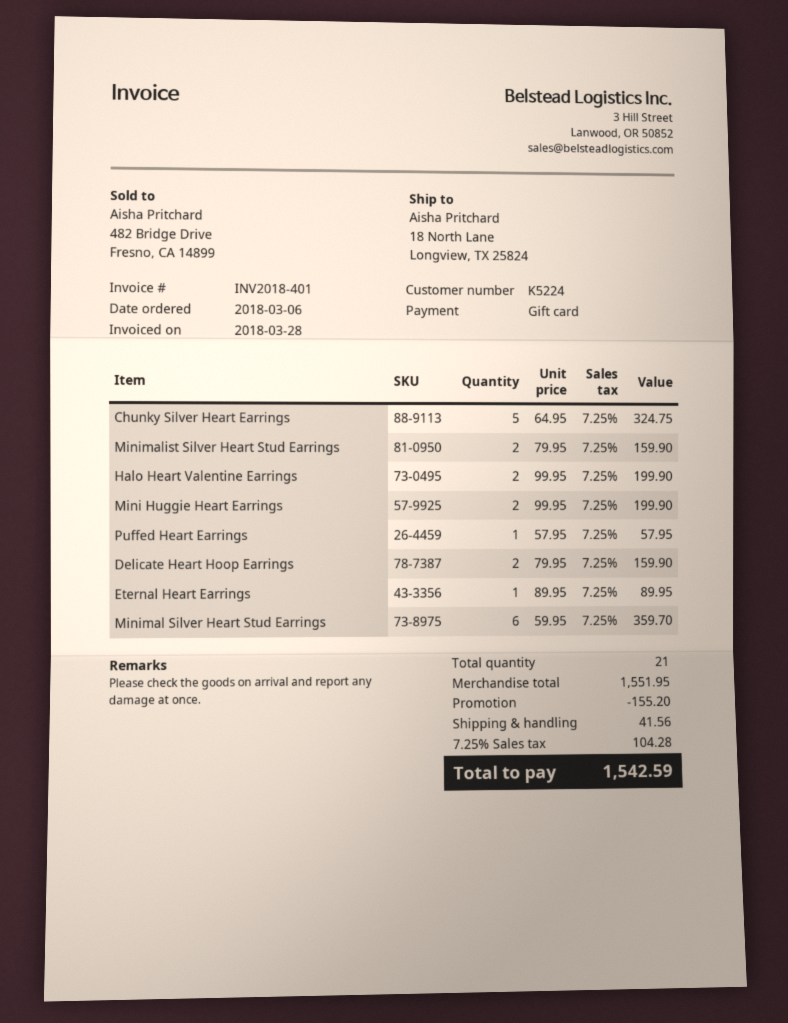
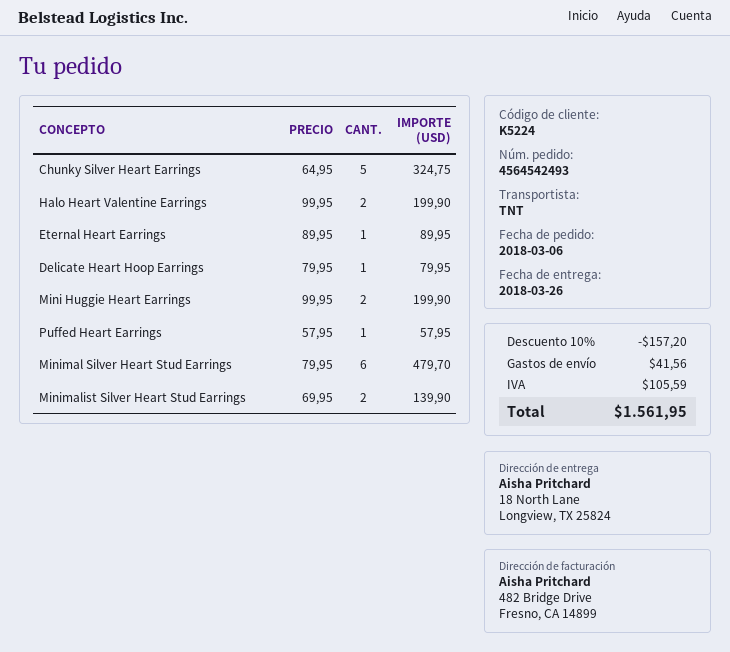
Minimalist Silver Heart Stud Earrings: 2 x 79.95 = 159.90 -> 2 x 69.95 = 139.90
Delicate Heart Hoop Earrings: 2 x 79.95 = 159.90 -> 1 x 79.95 = 79.95
Minimal Silver Heart Stud Earrings: 6 x 59.95 = 359.70 -> 6 x 79.95 = 479.70
discount: 155.20 -> 157.20
tax: 104.28 -> 105.59
total: 1542.59 -> 1561.95

